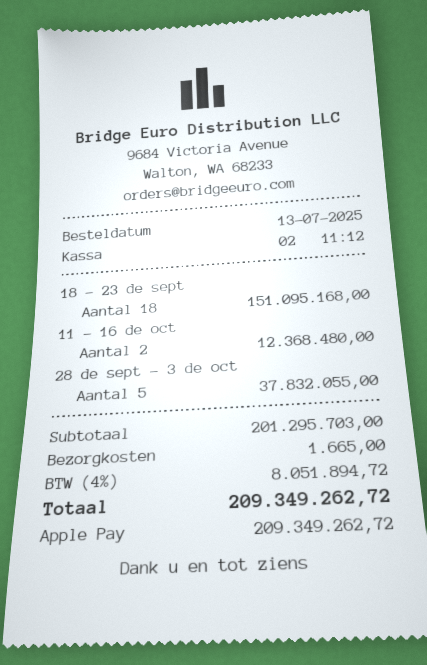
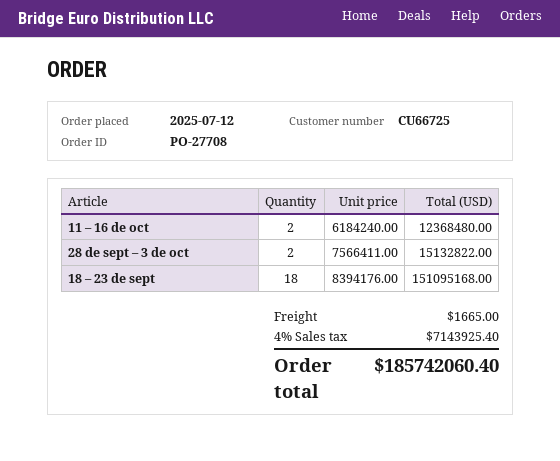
order date: 2025-07-13 -> 2025-07-12
28 de sept – 3 de oct: 5 for 37832055.00 -> 2 for 15132822.00
tax: 4% = 8051894.72 -> 4% = 7143925.40
total: 209349262.72 -> 185742060.40

